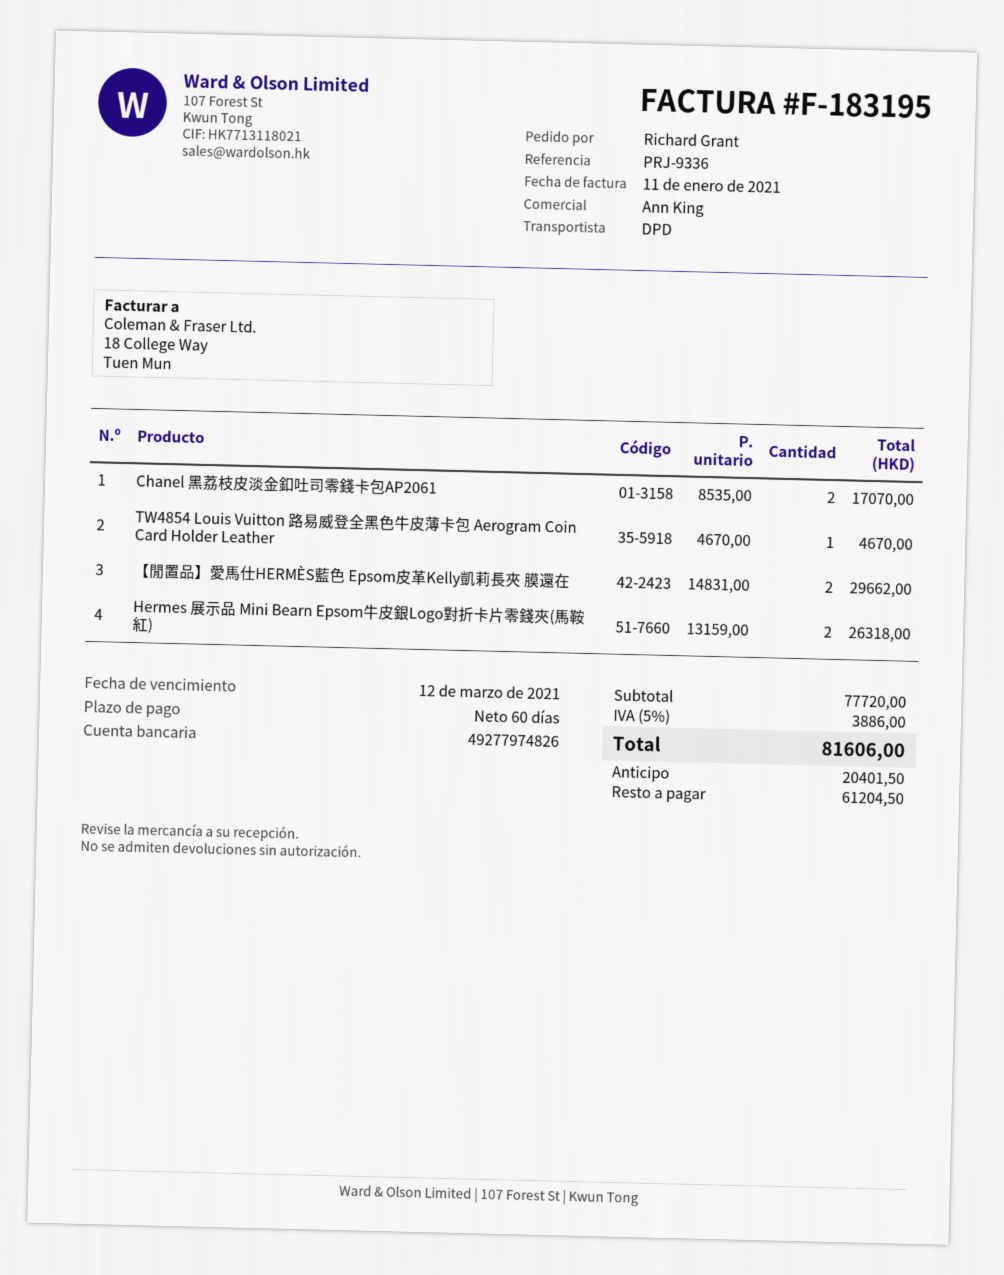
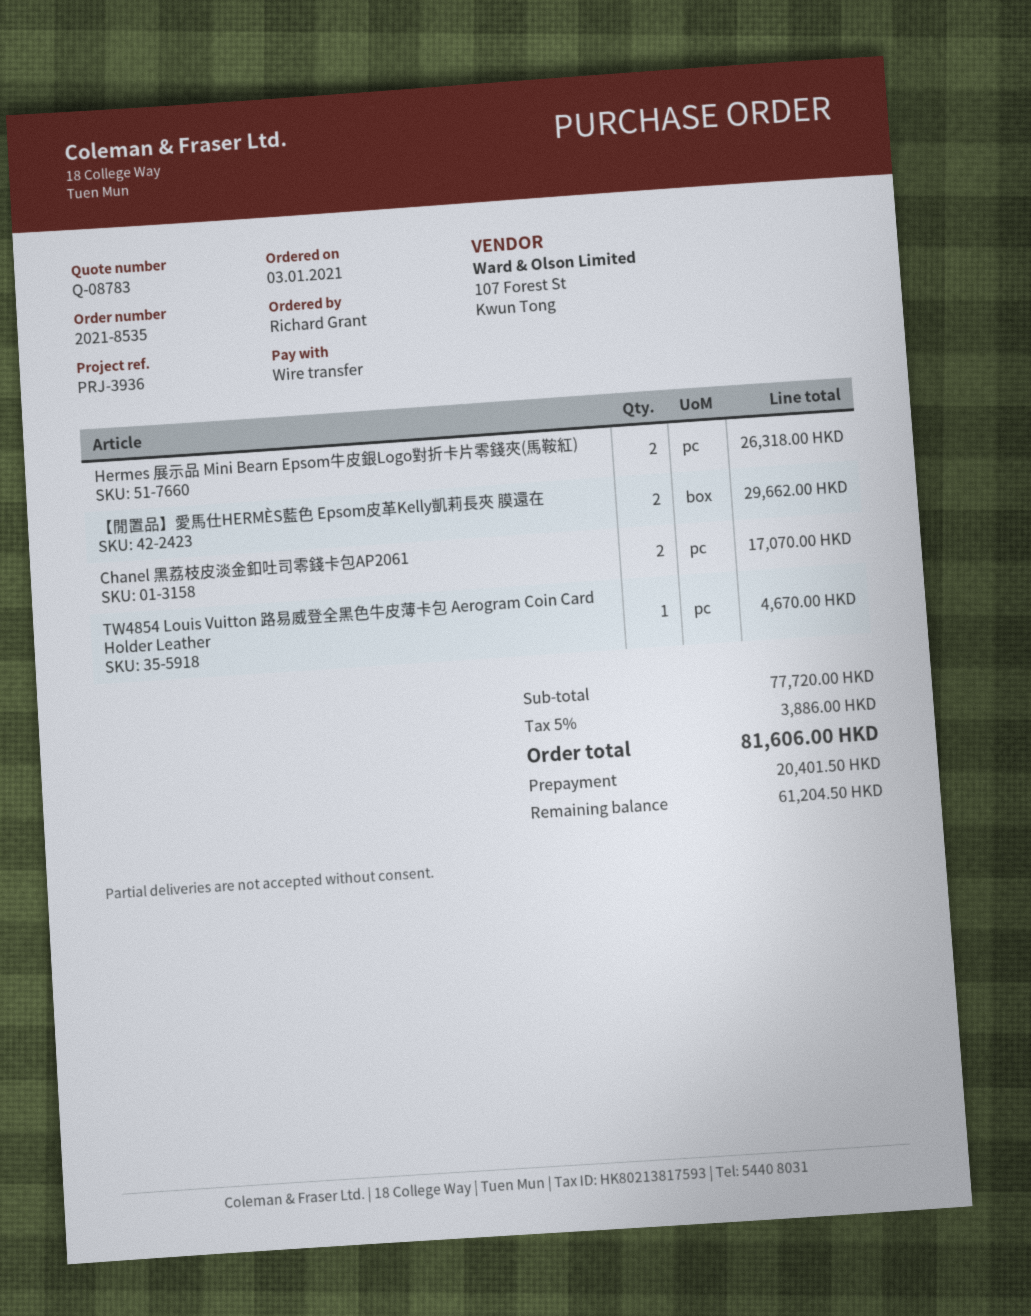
reference: PRJ-9336 -> PRJ-3936

